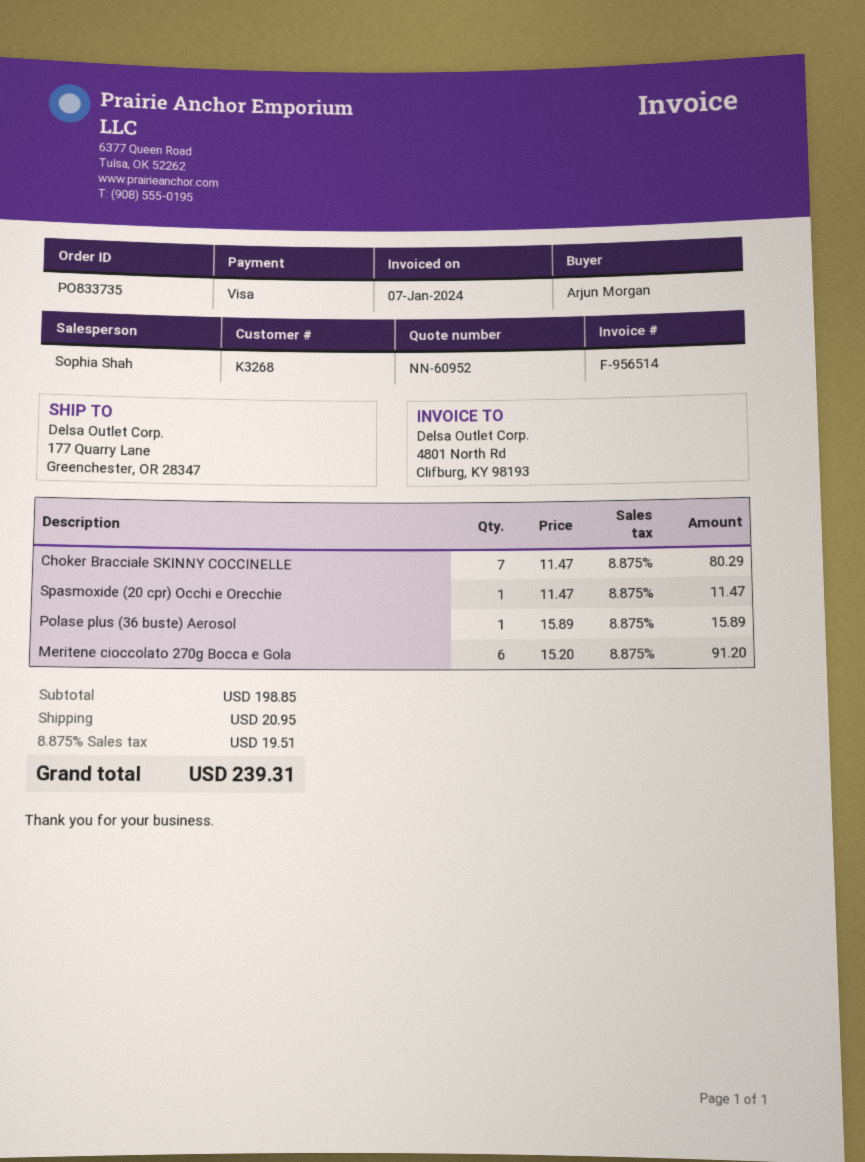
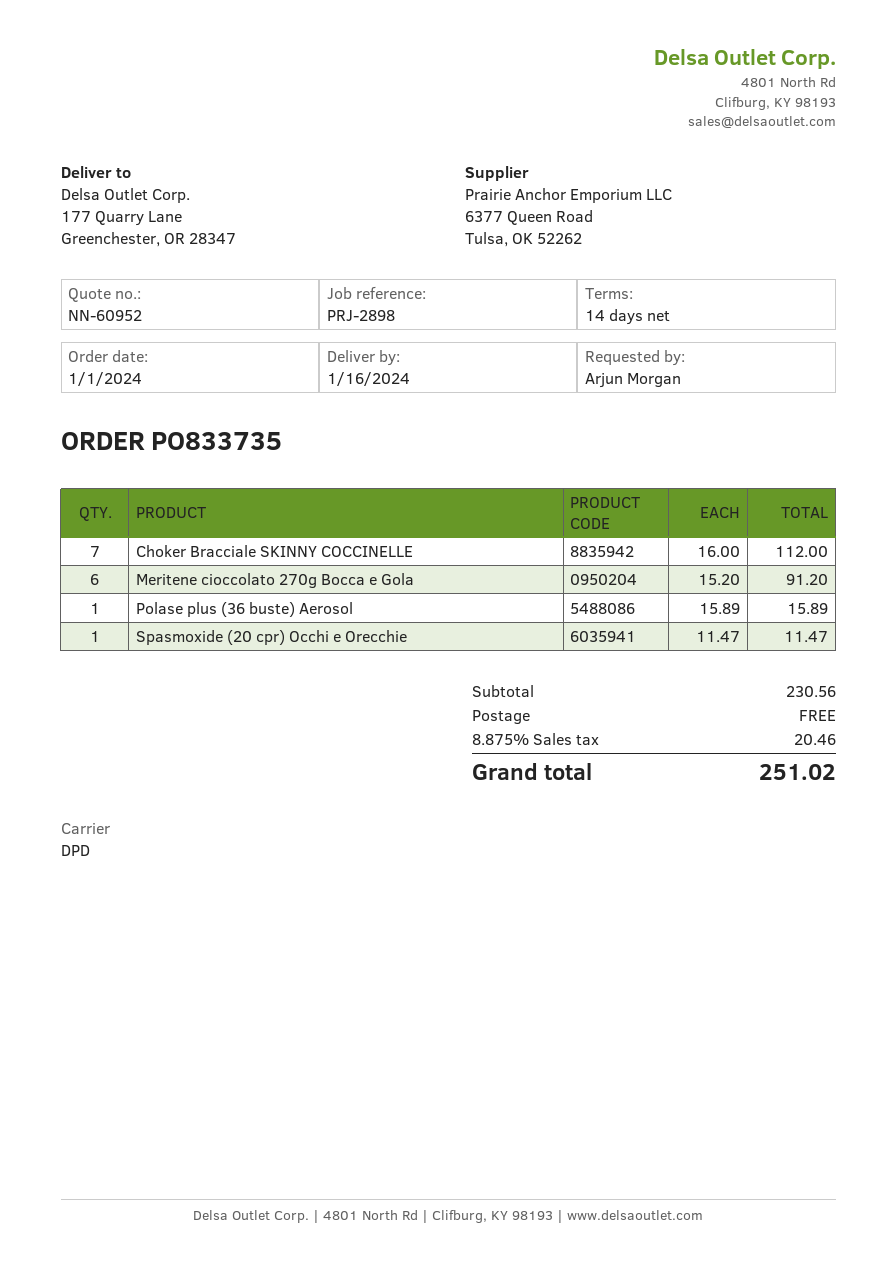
Choker Bracciale SKINNY COCCINELLE: 7 x 11.47 = 80.29 -> 7 x 16.00 = 112.00
subtotal: 198.85 -> 230.56
shipping: 20.95 -> 0.00
tax: 8.875% = 19.51 -> 8.875% = 20.46
total: 239.31 -> 251.02

